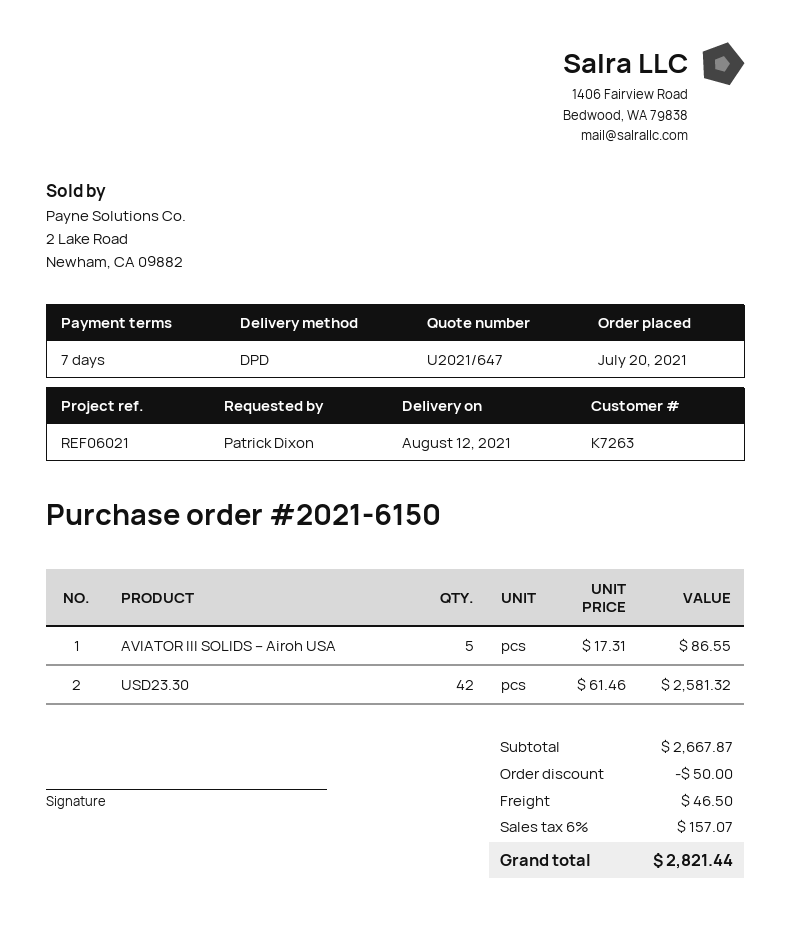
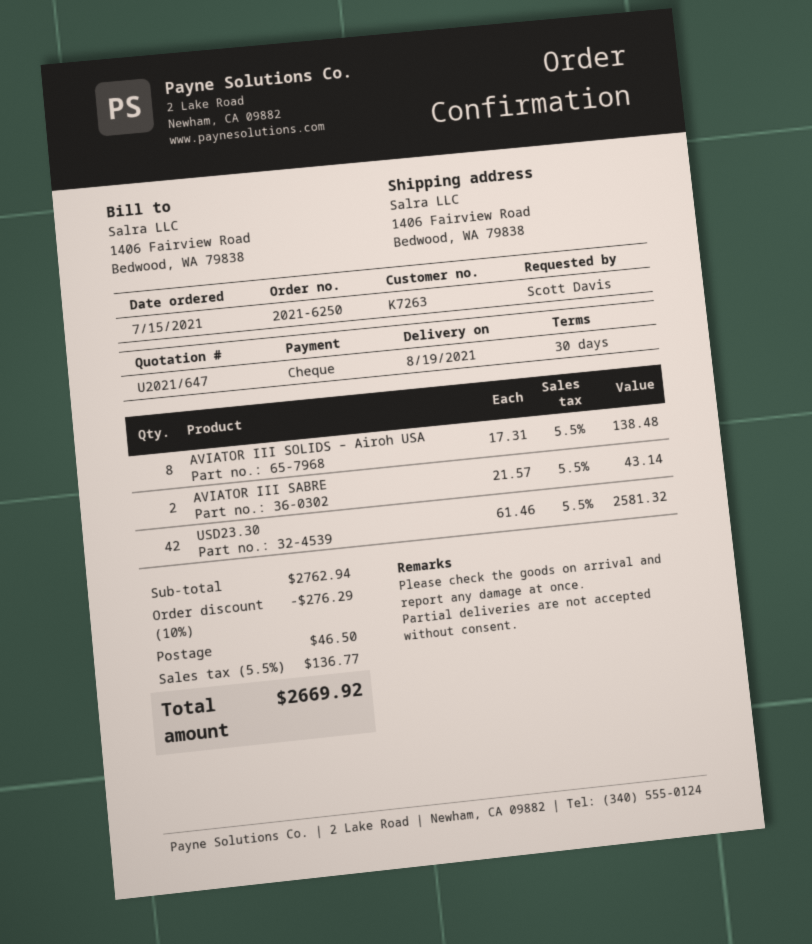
order number: 2021-6150 -> 2021-6250
order date: 2021-07-20 -> 2021-07-15
delivery date: 2021-08-12 -> 2021-08-19
payment terms: 7 days -> 30 days
ordered by: Patrick Dixon -> Scott Davis
AVIATOR III SOLIDS – Airoh USA: 5 x 17.31 = 86.55 -> 8 x 17.31 = 138.48
AVIATOR III SABRE: none -> 2 x 21.57 = 43.14
subtotal: 2667.87 -> 2762.94
discount: 50.00 -> 276.29
tax: 6% = 157.07 -> 5.5% = 136.77
total: 2821.44 -> 2669.92

